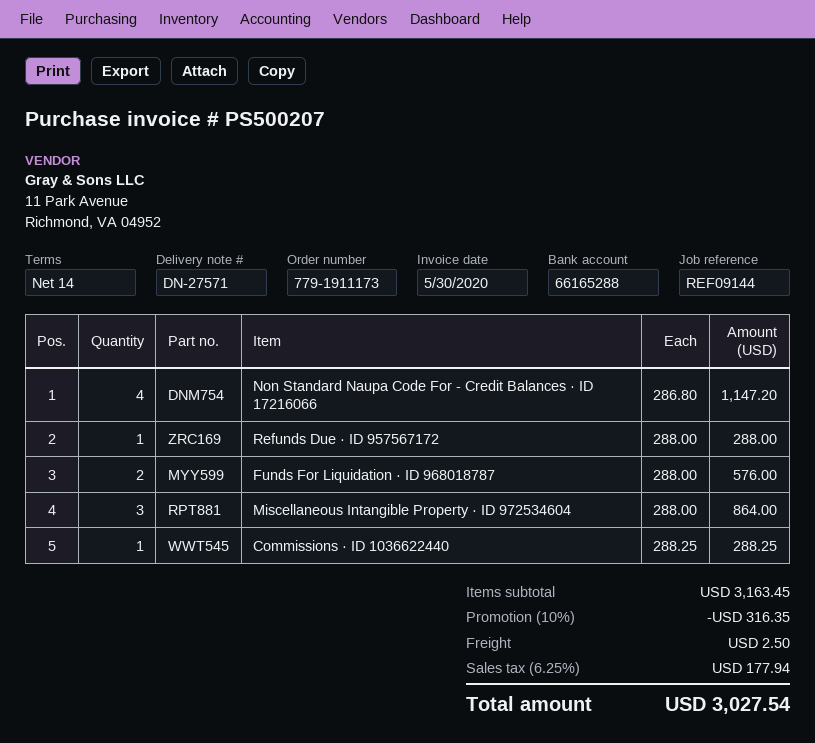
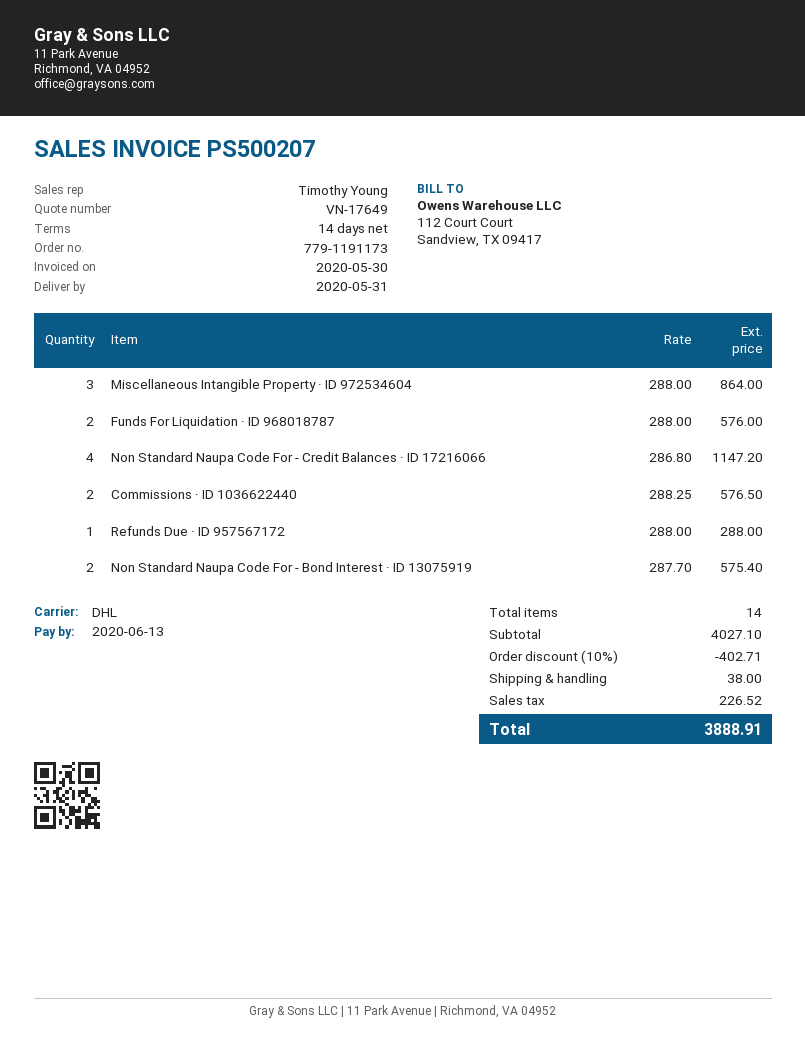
order number: 779-1911173 -> 779-1191173
Commissions · ID 1036622440: 1 x 288.25 = 288.25 -> 2 x 288.25 = 576.50
Non Standard Naupa Code For - Bond Interest · ID 13075919: none -> 2 x 287.70 = 575.40
subtotal: 3163.45 -> 4027.10
discount: 10% = 316.35 -> 10% = 402.71
shipping: 2.50 -> 38.00
tax: 177.94 -> 226.52
total: 3027.54 -> 3888.91

